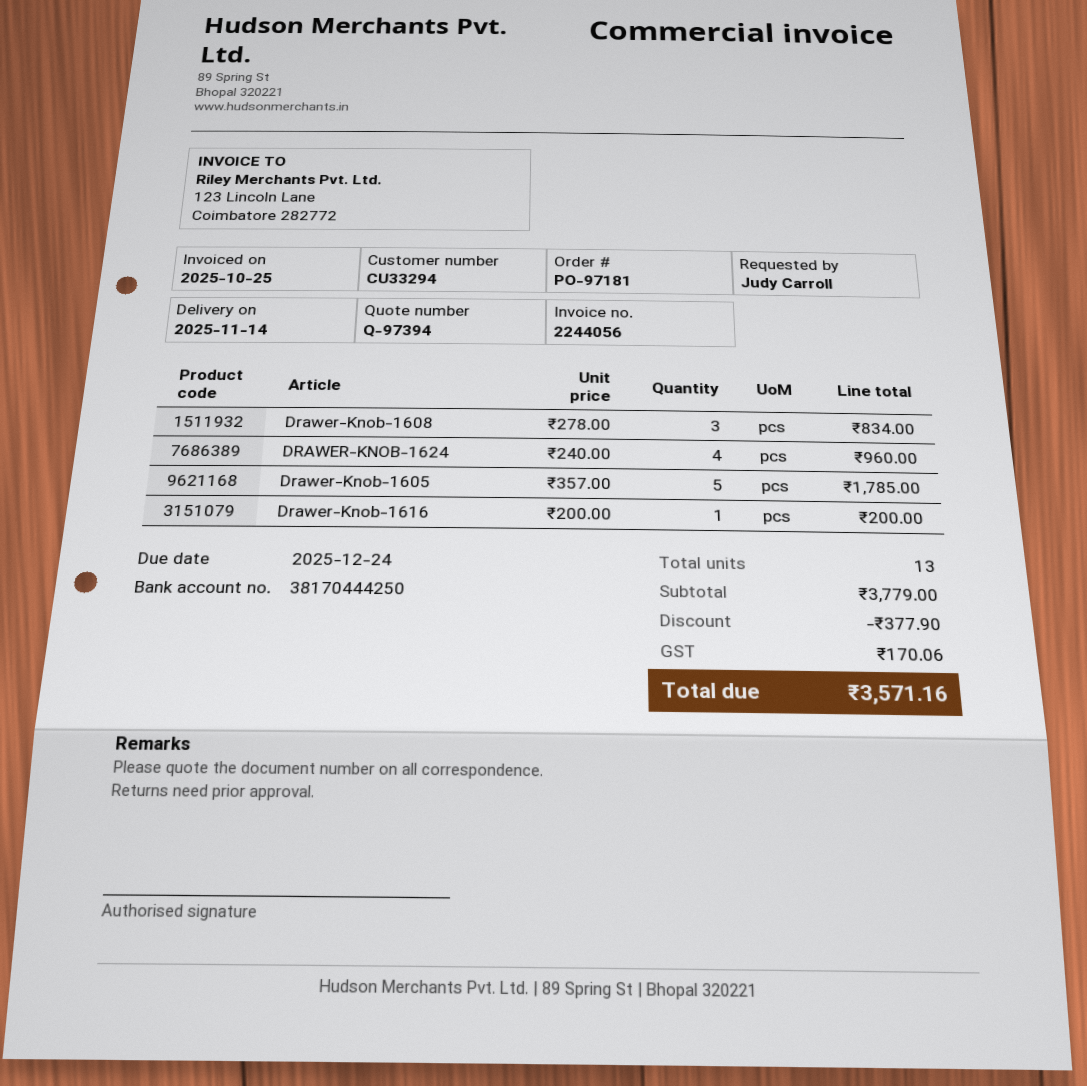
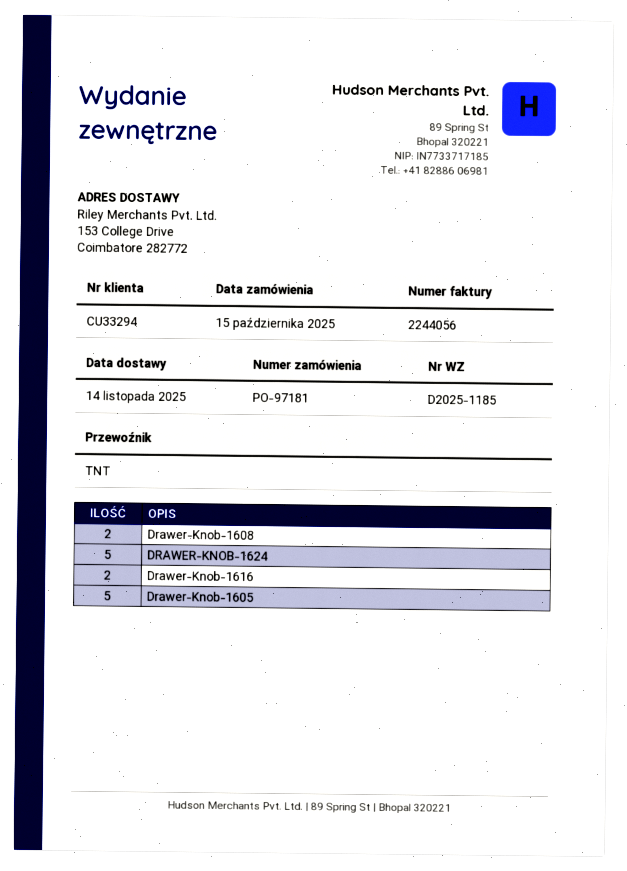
Drawer-Knob-1608: 3 -> 2
DRAWER-KNOB-1624: 4 -> 5
Drawer-Knob-1616: 1 -> 2

